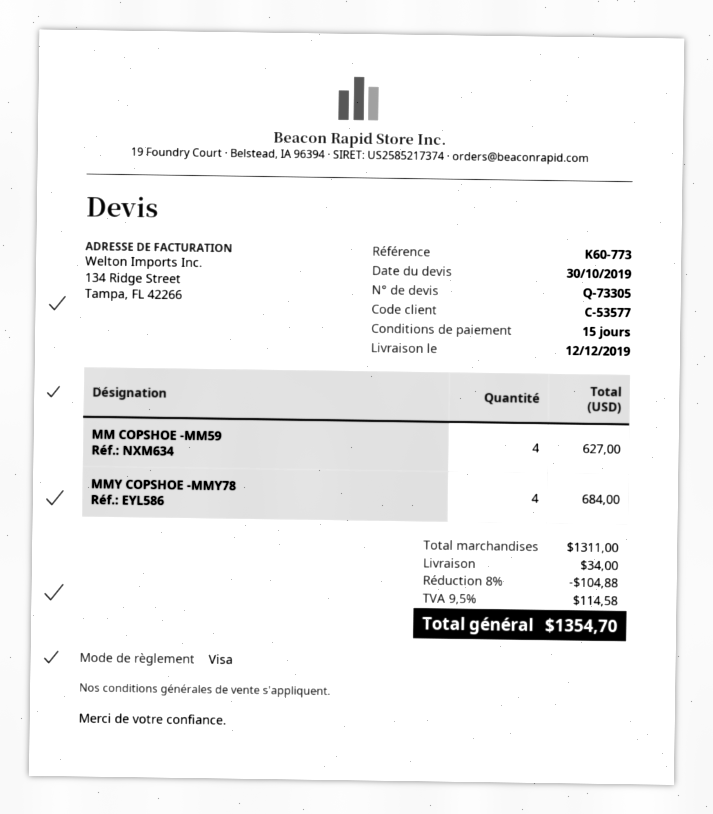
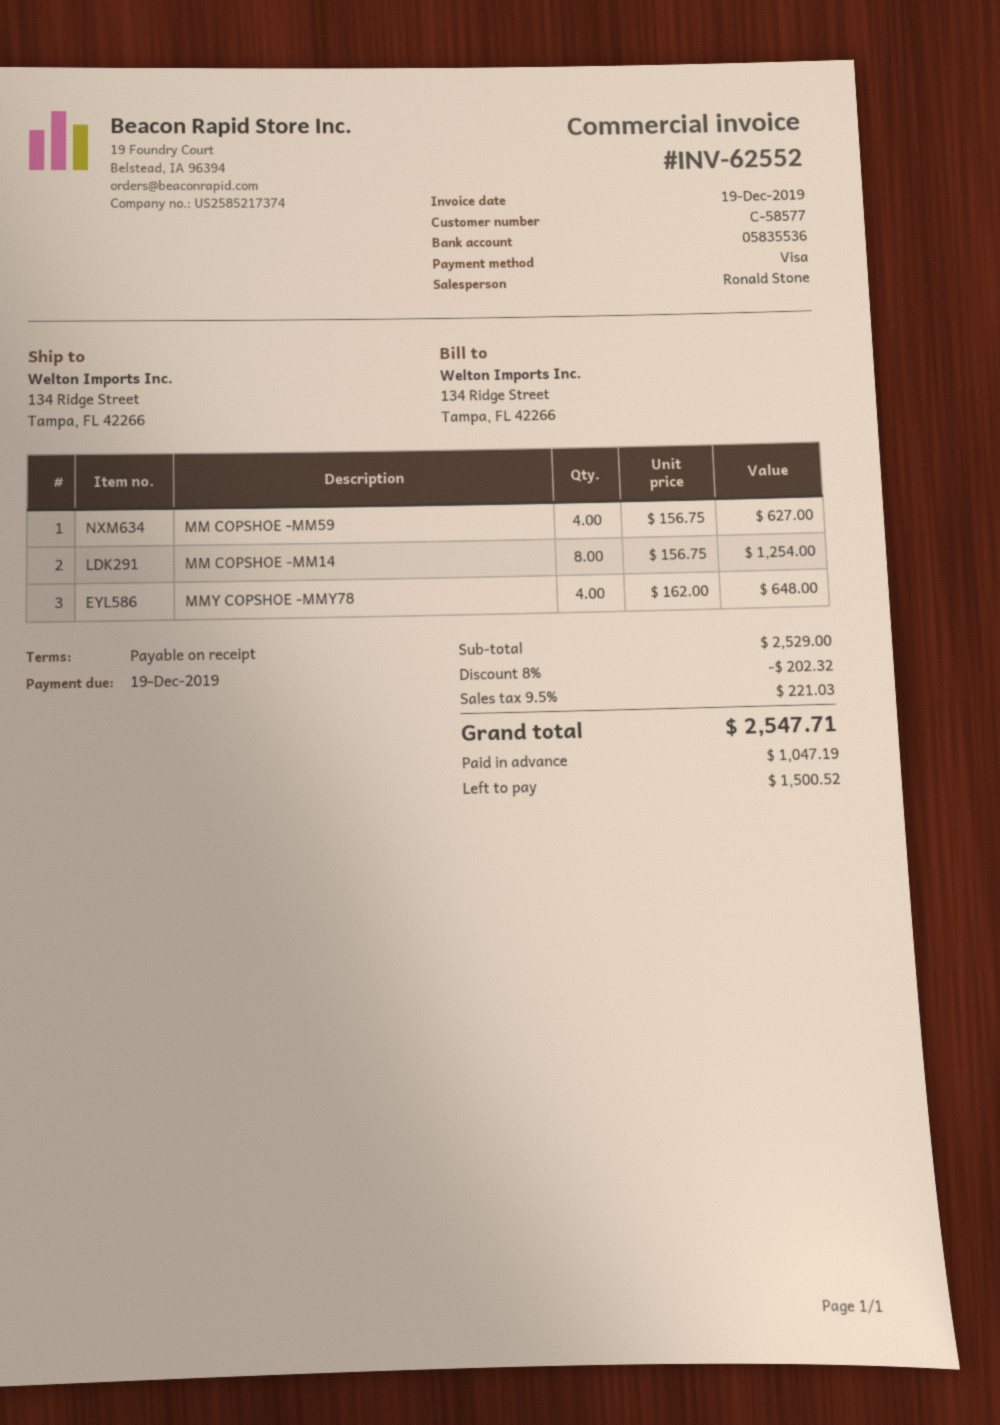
payment terms: 15 days -> on receipt
customer number: C-53577 -> C-58577
MMY COPSHOE -MMY78: 4 for 684.00 -> 4 for 648.00
MM COPSHOE -MM14: none -> 8 for 1254.00
subtotal: 1311.00 -> 2529.00
discount: 8% = 104.88 -> 8% = 202.32
shipping: 34.00 -> none
tax: 9.5% = 114.58 -> 9.5% = 221.03
total: 1354.70 -> 2547.71

